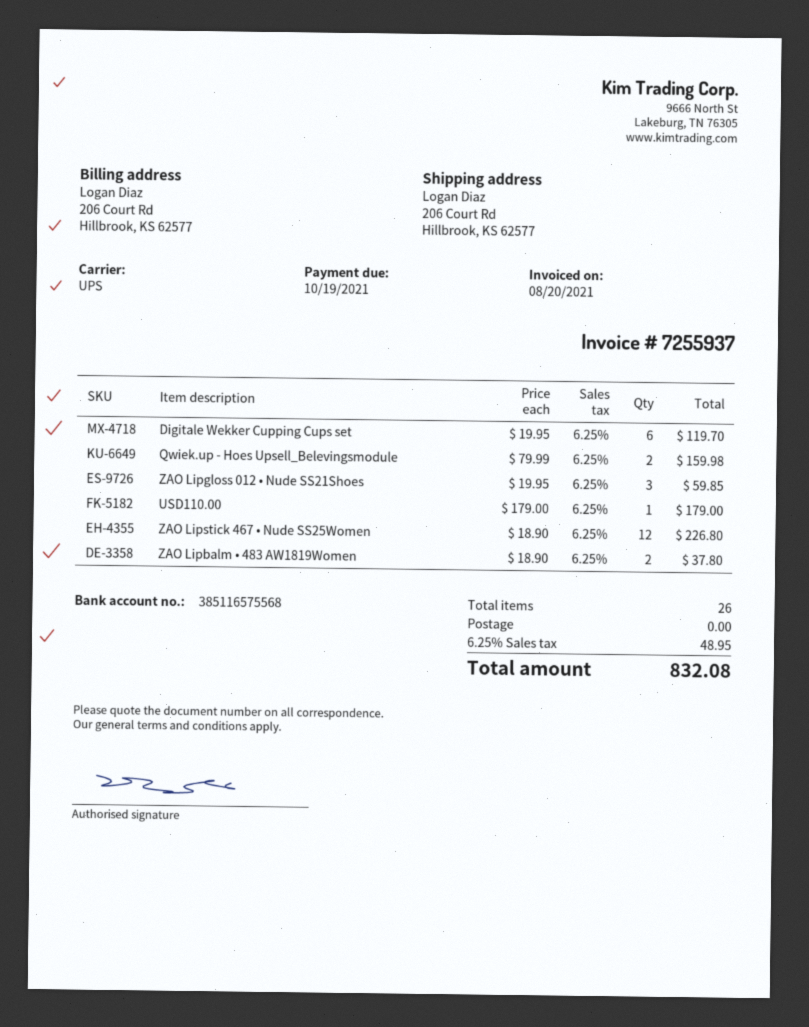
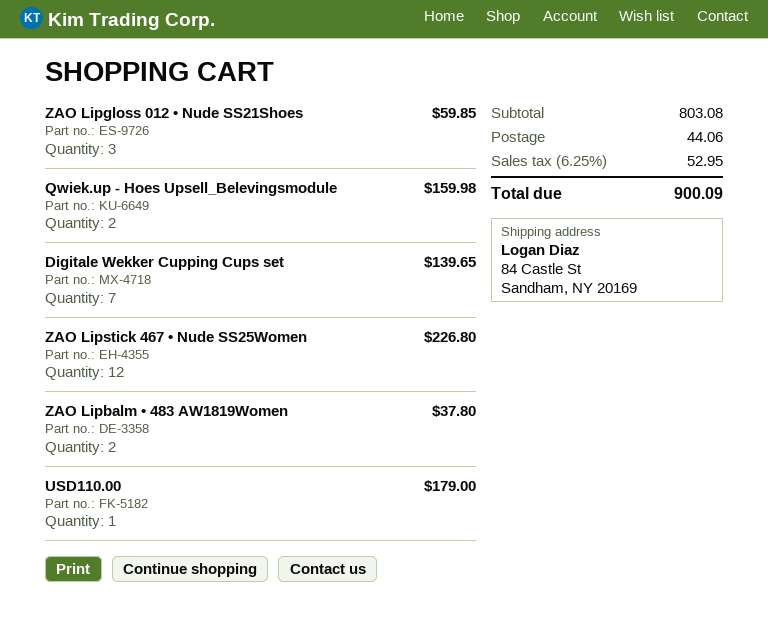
ship to: 206 Court Rd, Hillbrook, KS 62577 -> 84 Castle St, Sandham, NY 20169
Digitale Wekker Cupping Cups set: 6 for 119.70 -> 7 for 139.65
shipping: 0.00 -> 44.06
tax: 6.25% = 48.95 -> 6.25% = 52.95
total: 832.08 -> 900.09

